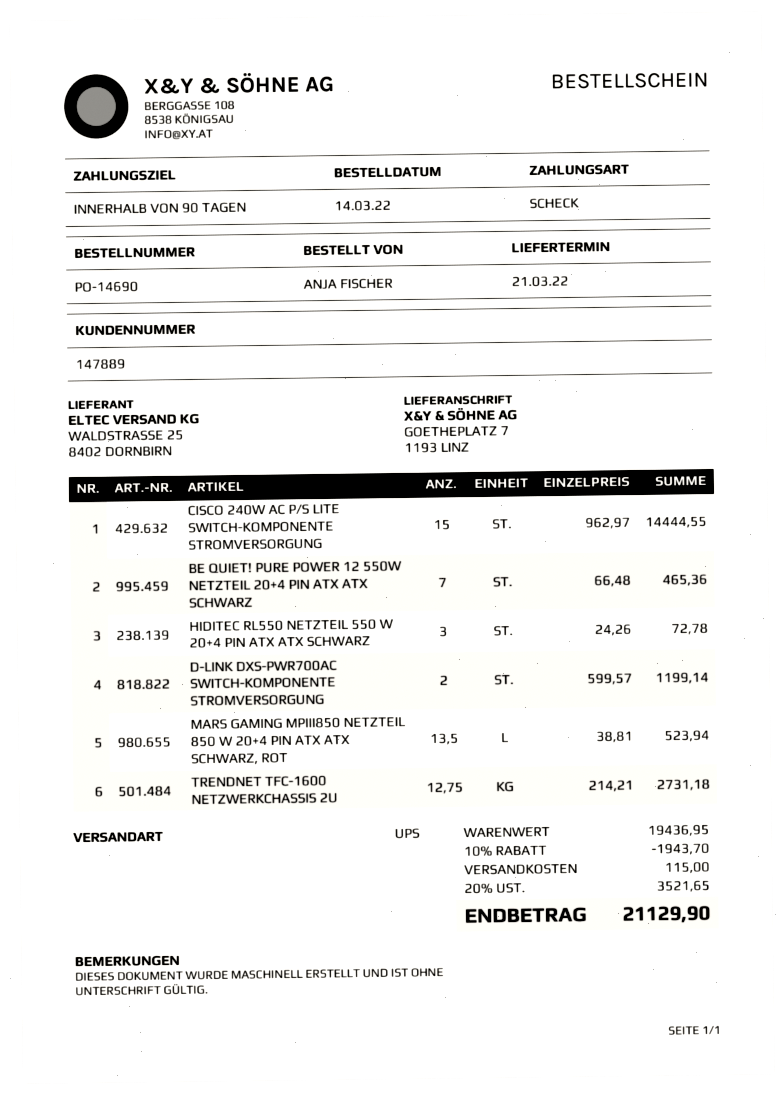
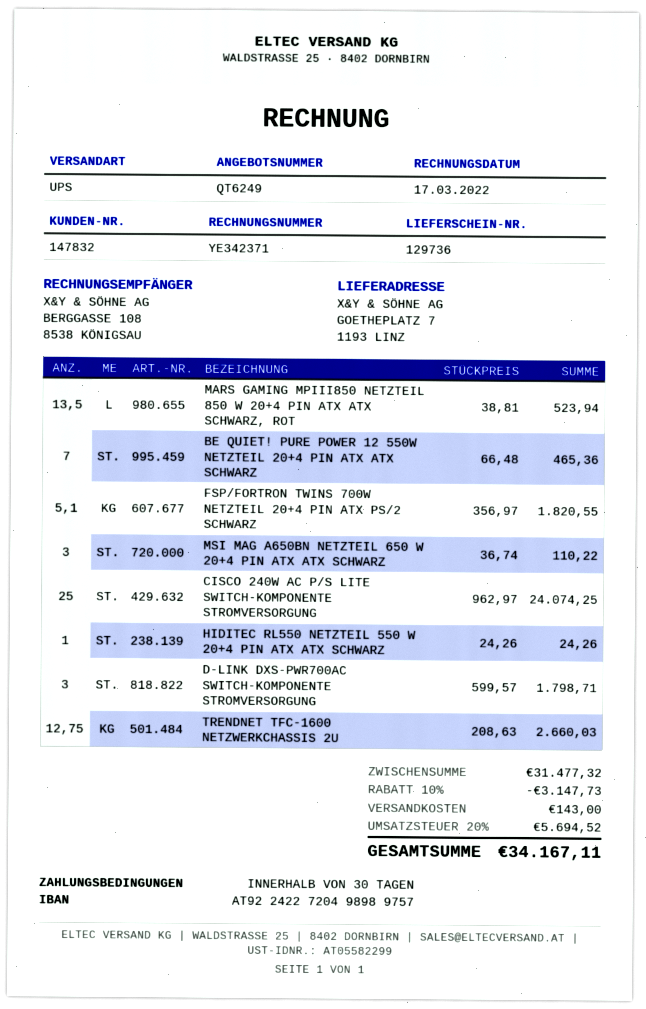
payment terms: 90 days -> 30 days
customer number: 147889 -> 147832
CISCO 240W AC P/S LITE SWITCH-KOMPONENTE STROMVERSORGUNG: 15 x 962.97 = 14444.55 -> 25 x 962.97 = 24074.25
HIDITEC RL550 NETZTEIL 550 W 20+4 PIN ATX ATX SCHWARZ: 3 x 24.26 = 72.78 -> 1 x 24.26 = 24.26
D-LINK DXS-PWR700AC SWITCH-KOMPONENTE STROMVERSORGUNG: 2 x 599.57 = 1199.14 -> 3 x 599.57 = 1798.71
TRENDNET TFC-1600 NETZWERKCHASSIS 2U: 12.75 x 214.21 = 2731.18 -> 12.75 x 208.63 = 2660.03
FSP/FORTRON TWINS 700W NETZTEIL 20+4 PIN ATX PS/2 SCHWARZ: none -> 5.1 x 356.97 = 1820.55
MSI MAG A650BN NETZTEIL 650 W 20+4 PIN ATX ATX SCHWARZ: none -> 3 x 36.74 = 110.22
subtotal: 19436.95 -> 31477.32
discount: 10% = 1943.70 -> 10% = 3147.73
shipping: 115.00 -> 143.00
tax: 20% = 3521.65 -> 20% = 5694.52
total: 21129.90 -> 34167.11

